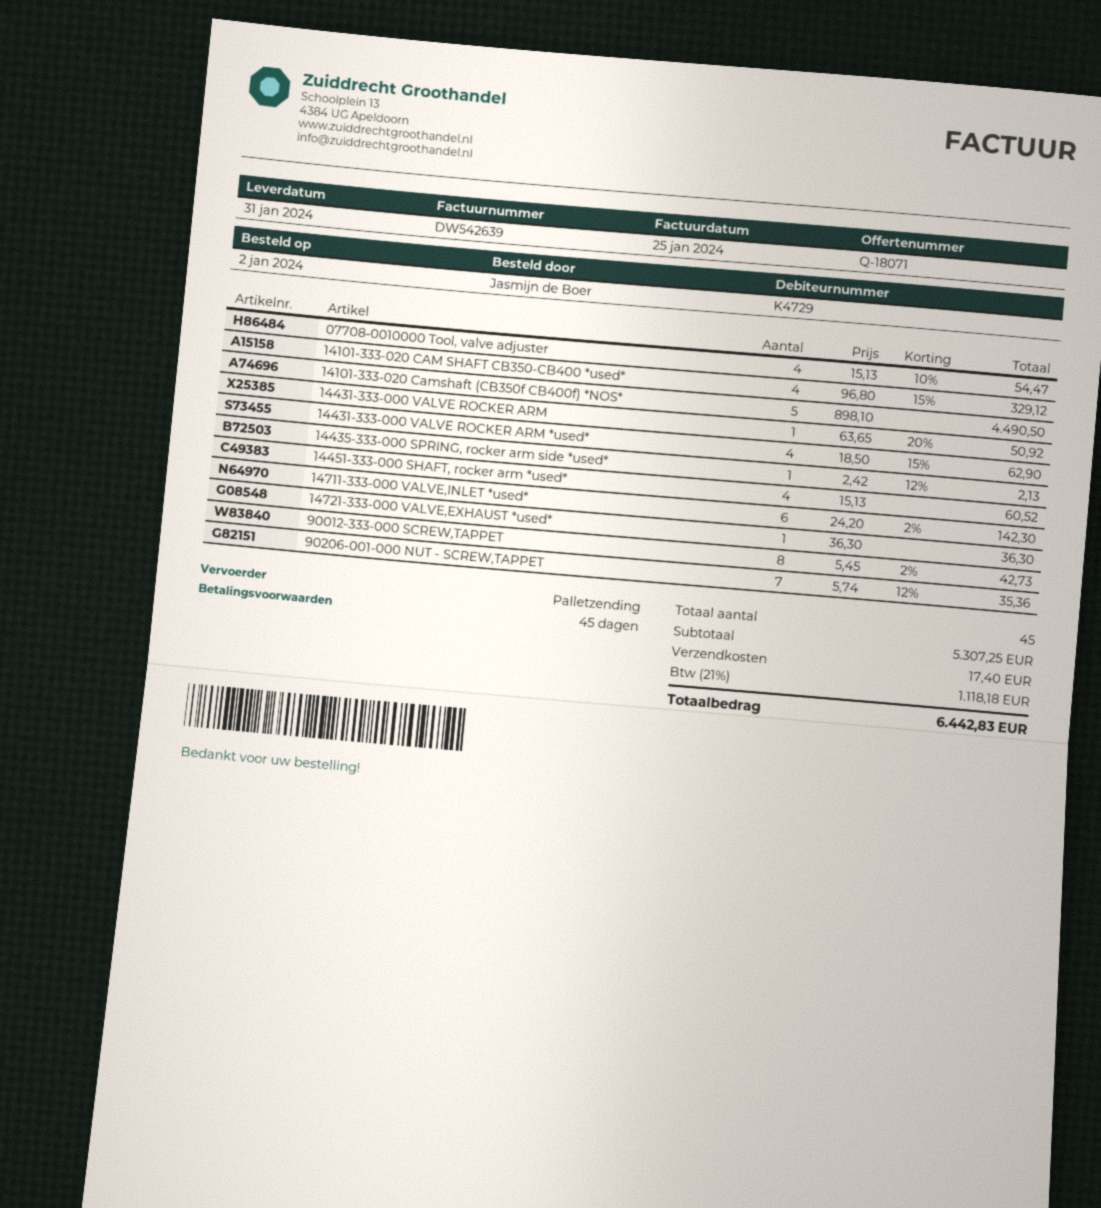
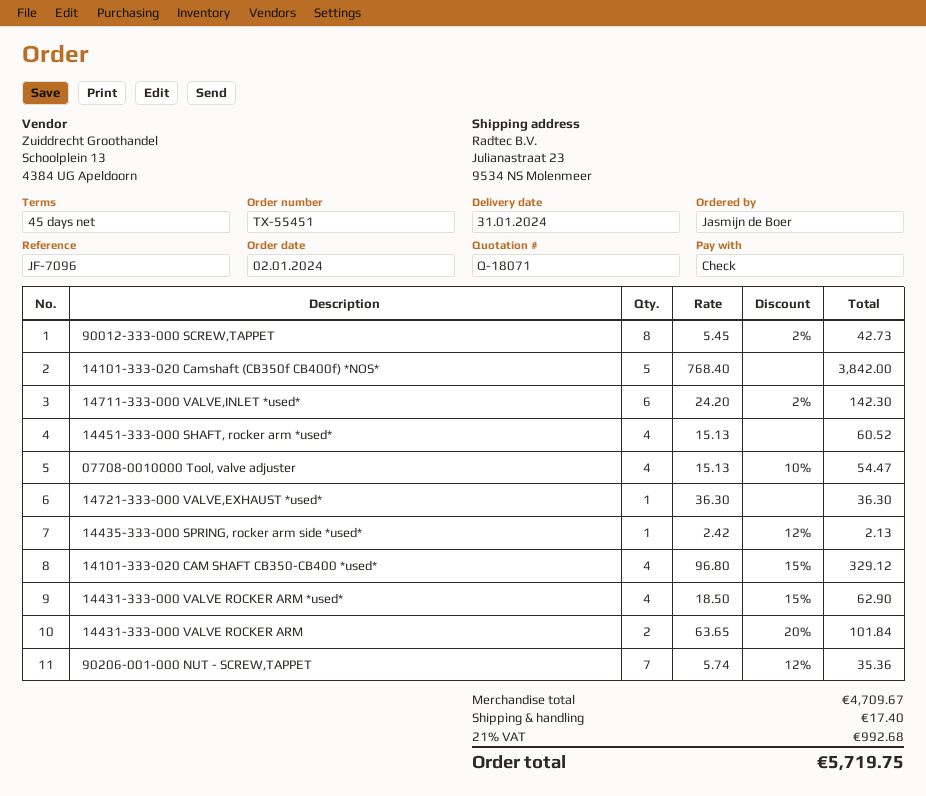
14101-333-020 Camshaft (CB350f CB400f) *NOS*: 5 x 898.10 = 4490.50 -> 5 x 768.40 = 3842.00
14431-333-000 VALVE ROCKER ARM: 1 x 63.65 - 20% = 50.92 -> 2 x 63.65 - 20% = 101.84
subtotal: 5307.25 -> 4709.67
tax: 21% = 1118.18 -> 21% = 992.68
total: 6442.83 -> 5719.75

